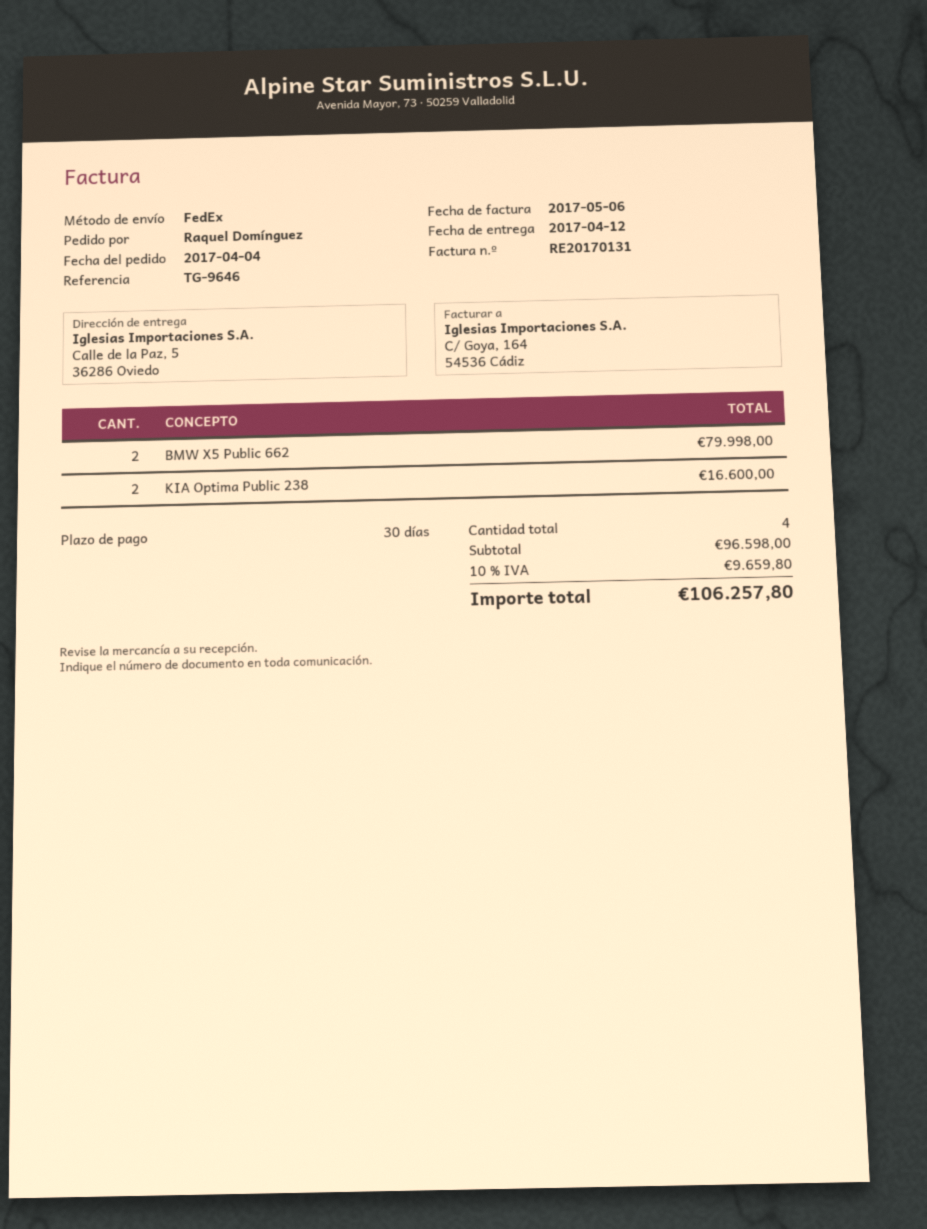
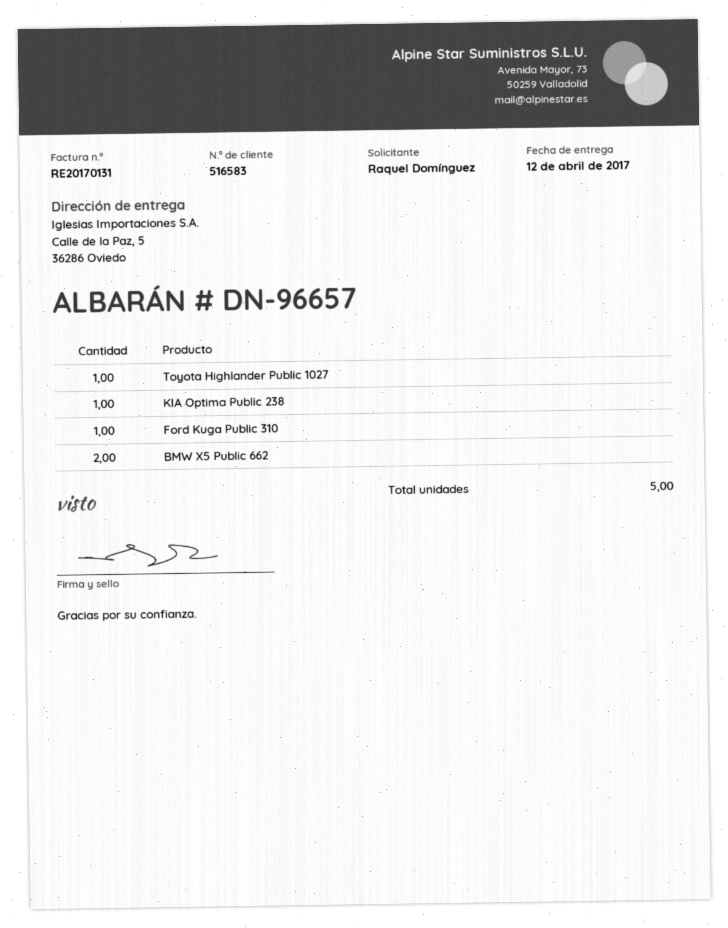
KIA Optima Public 238: 2 -> 1
Toyota Highlander Public 1027: none -> 1
Ford Kuga Public 310: none -> 1
total quantity: 4 -> 5

